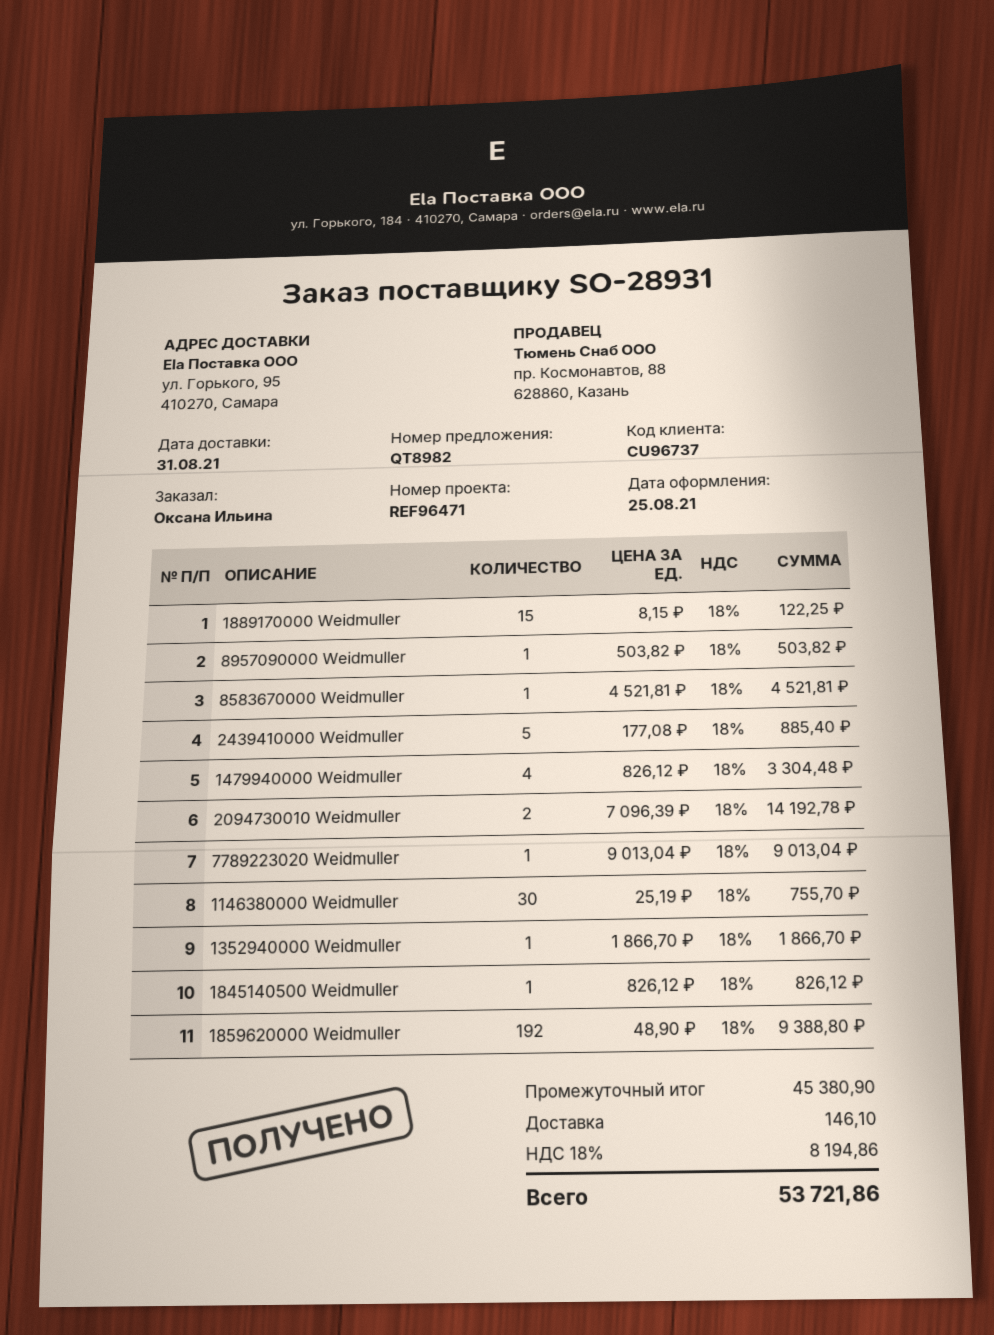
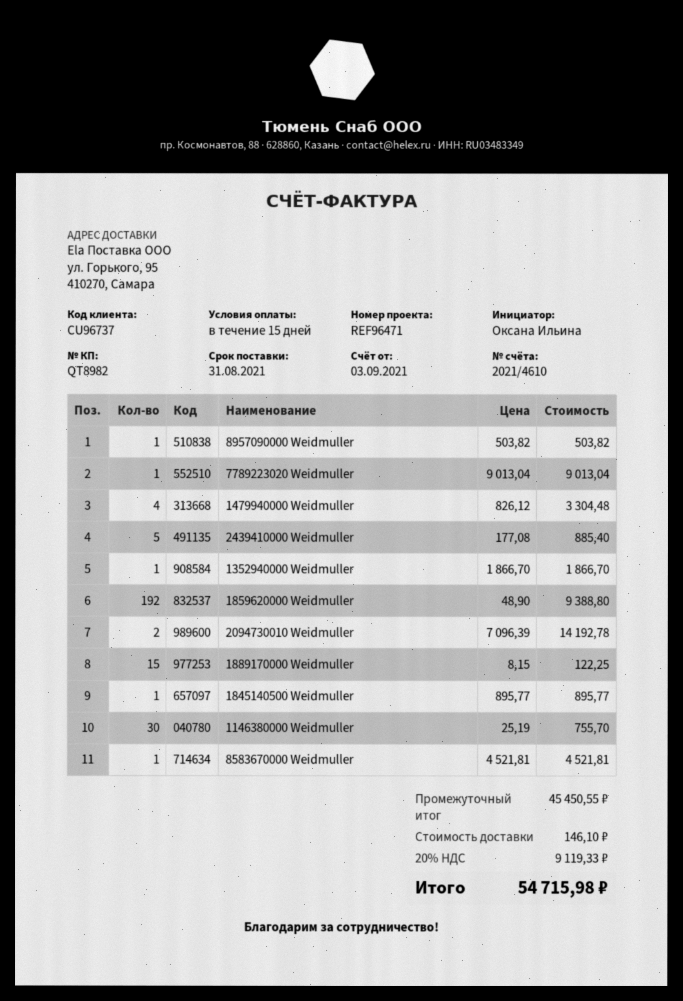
1845140500 Weidmuller: 1 x 826.12 = 826.12 -> 1 x 895.77 = 895.77
subtotal: 45380.90 -> 45450.55
tax: 18% = 8194.86 -> 20% = 9119.33
total: 53721.86 -> 54715.98

